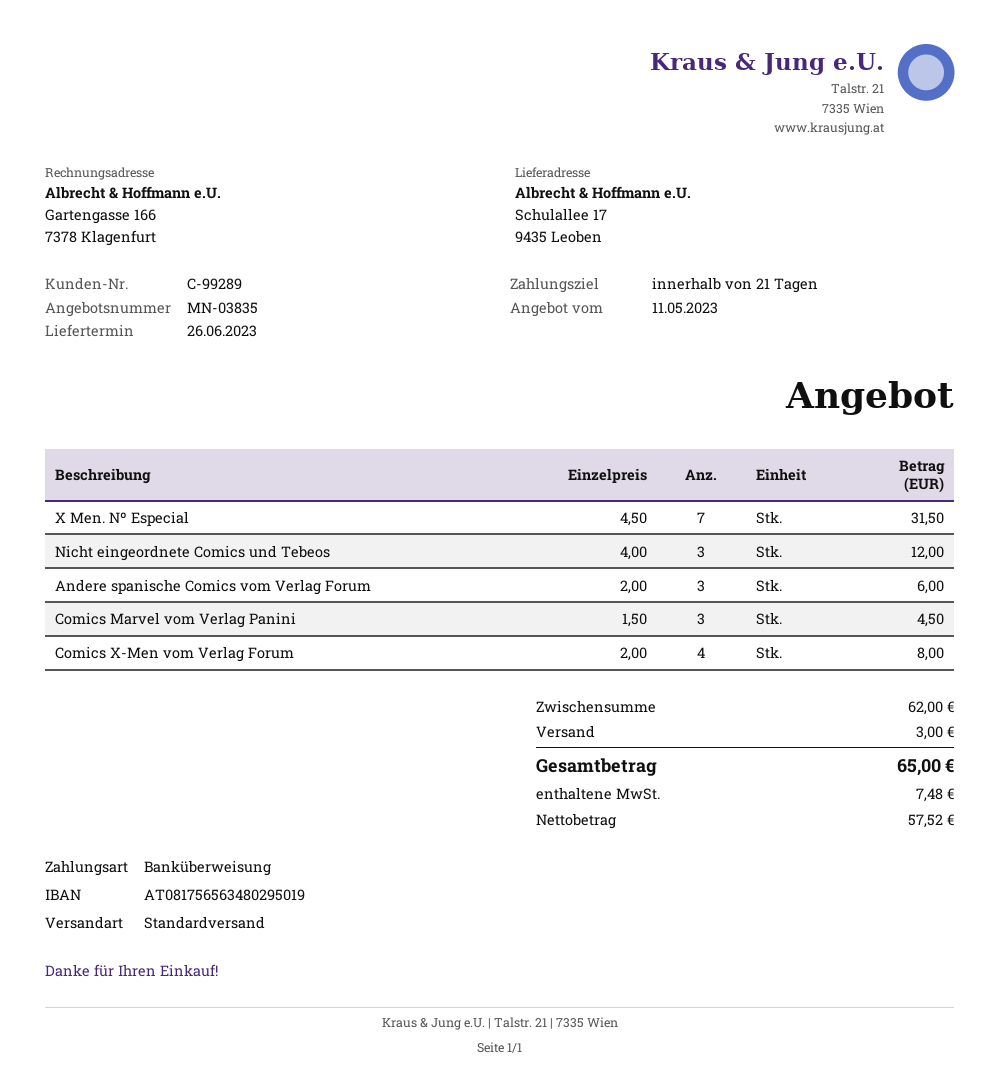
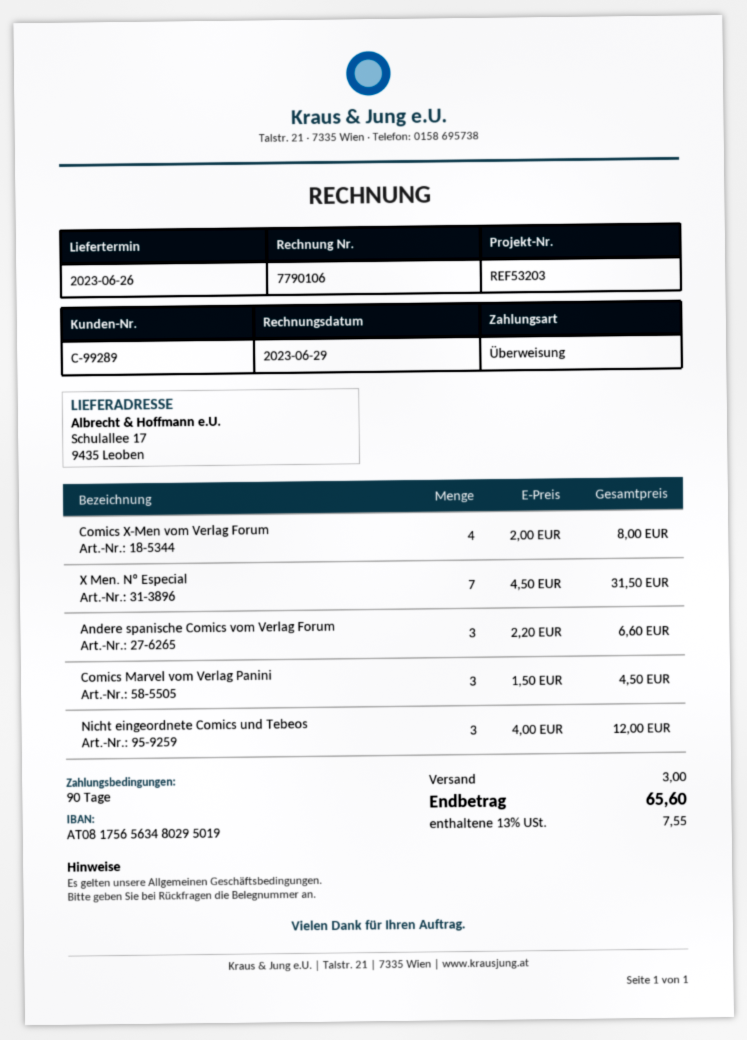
payment terms: 21 days -> 90 days
Andere spanische Comics vom Verlag Forum: 3 x 2.00 = 6.00 -> 3 x 2.20 = 6.60
tax: 7.48 -> 7.55
total: 65.00 -> 65.60

